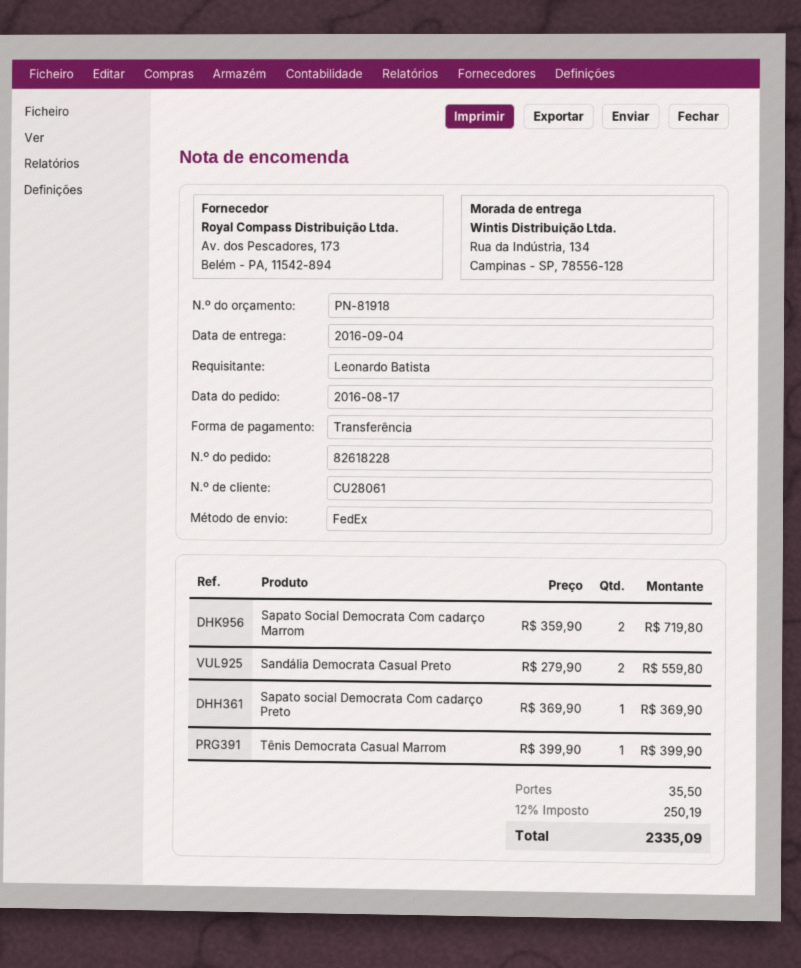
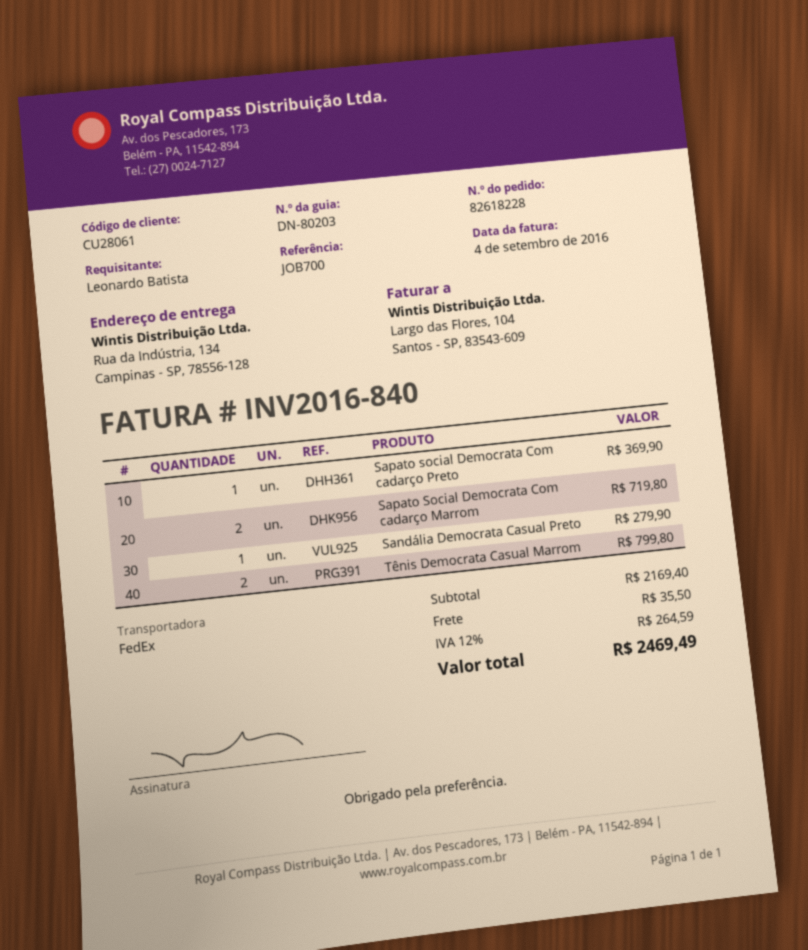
Sandália Democrata Casual Preto: 2 for 559.80 -> 1 for 279.90
Tênis Democrata Casual Marrom: 1 for 399.90 -> 2 for 799.80
tax: 12% = 250.19 -> 12% = 264.59
total: 2335.09 -> 2469.49

